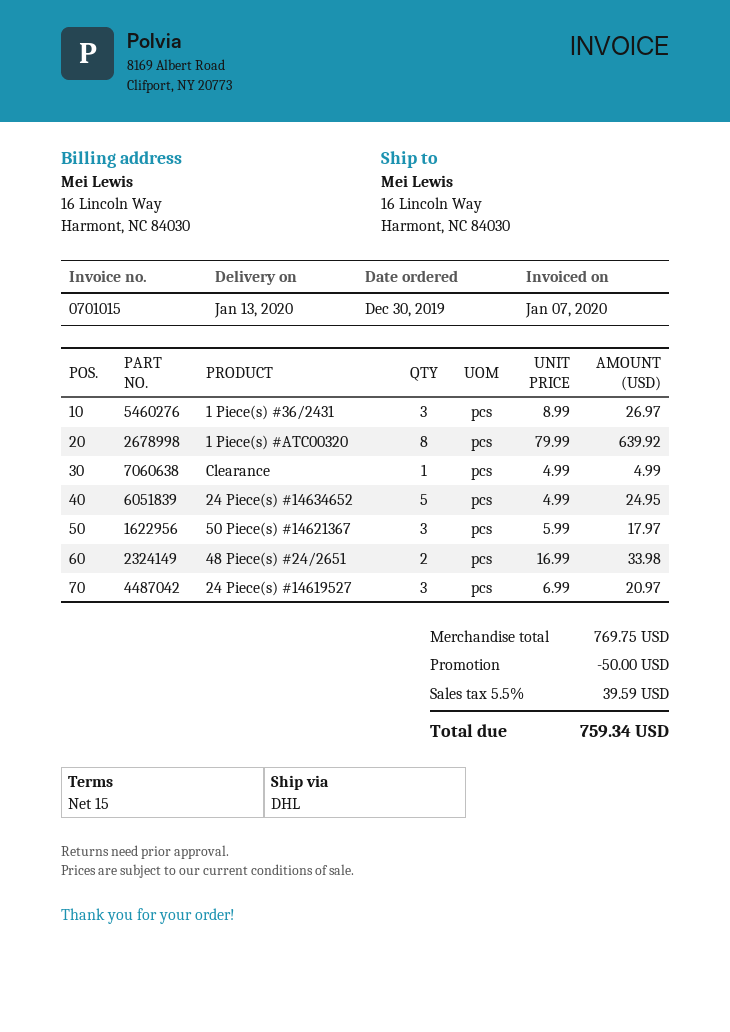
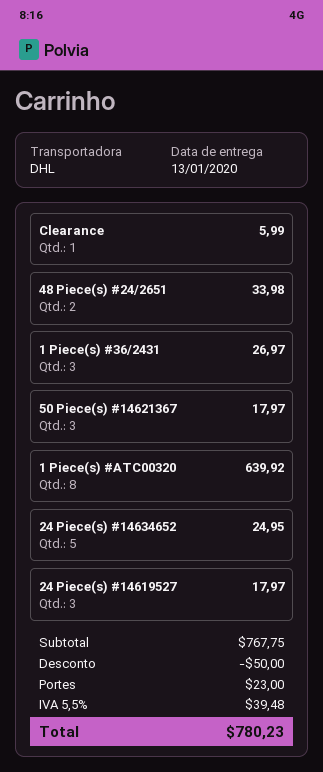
Clearance: 1 for 4.99 -> 1 for 5.99
24 Piece(s) #14619527: 3 for 20.97 -> 3 for 17.97
subtotal: 769.75 -> 767.75
shipping: none -> 23.00
tax: 5.5% = 39.59 -> 5.5% = 39.48
total: 759.34 -> 780.23

